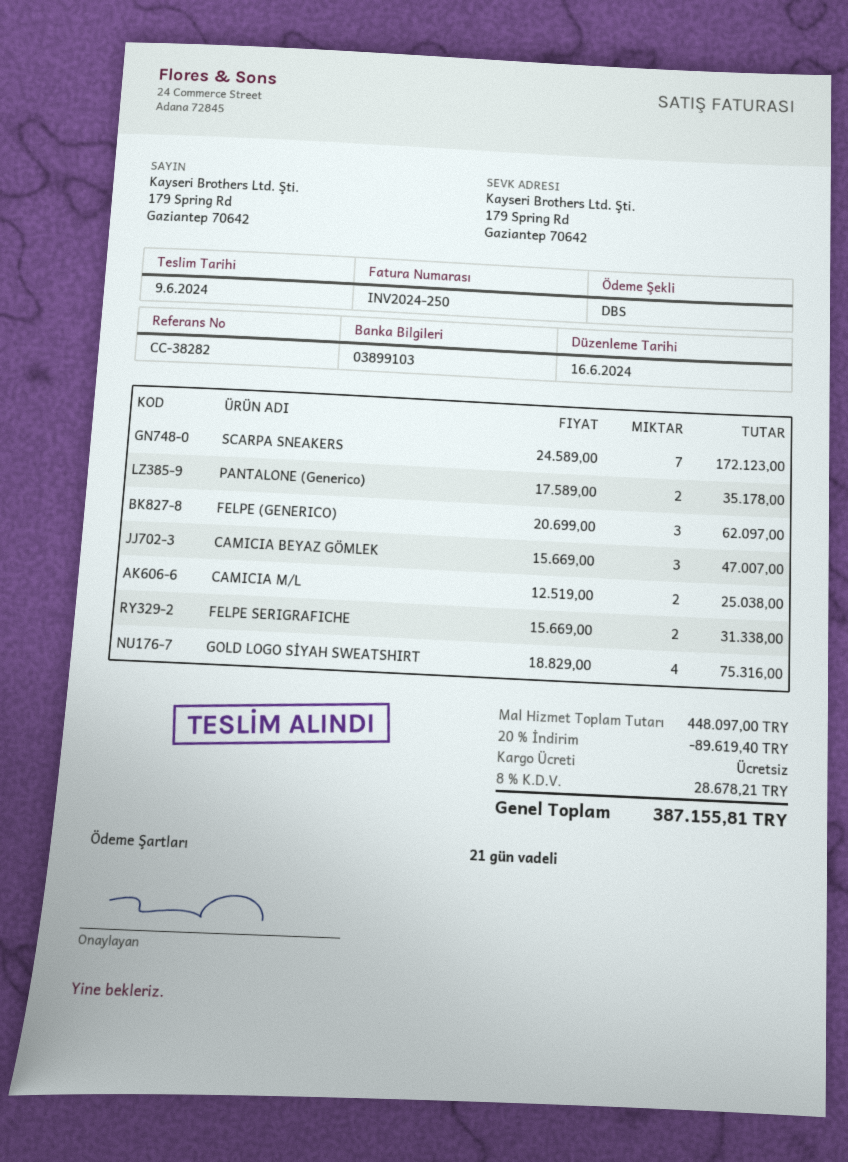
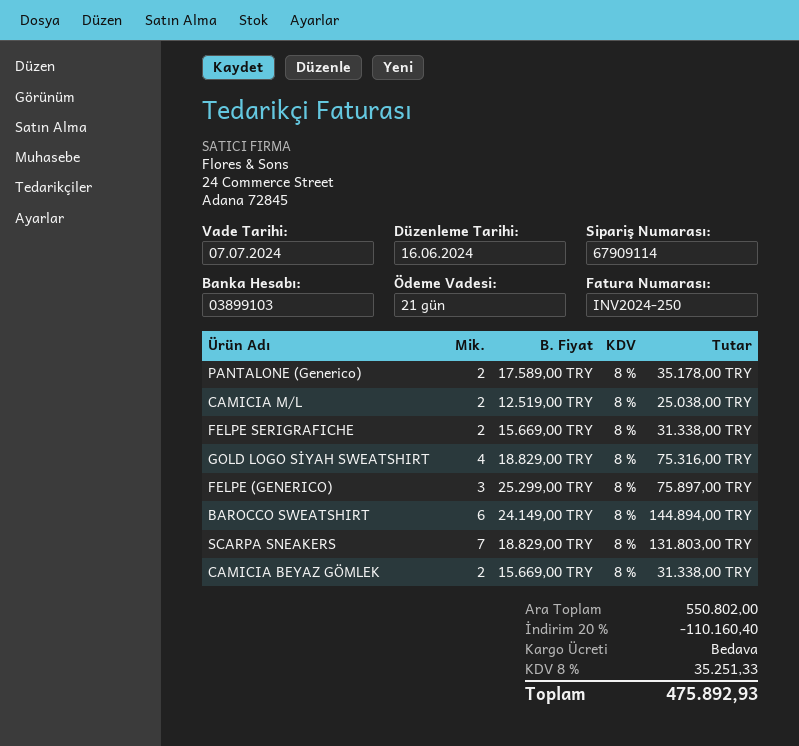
SCARPA SNEAKERS: 7 x 24589.00 = 172123.00 -> 7 x 18829.00 = 131803.00
FELPE (GENERICO): 3 x 20699.00 = 62097.00 -> 3 x 25299.00 = 75897.00
CAMICIA BEYAZ GÖMLEK: 3 x 15669.00 = 47007.00 -> 2 x 15669.00 = 31338.00
BAROCCO SWEATSHIRT: none -> 6 x 24149.00 = 144894.00
subtotal: 448097.00 -> 550802.00
discount: 20% = 89619.40 -> 20% = 110160.40
tax: 8% = 28678.21 -> 8% = 35251.33
total: 387155.81 -> 475892.93

